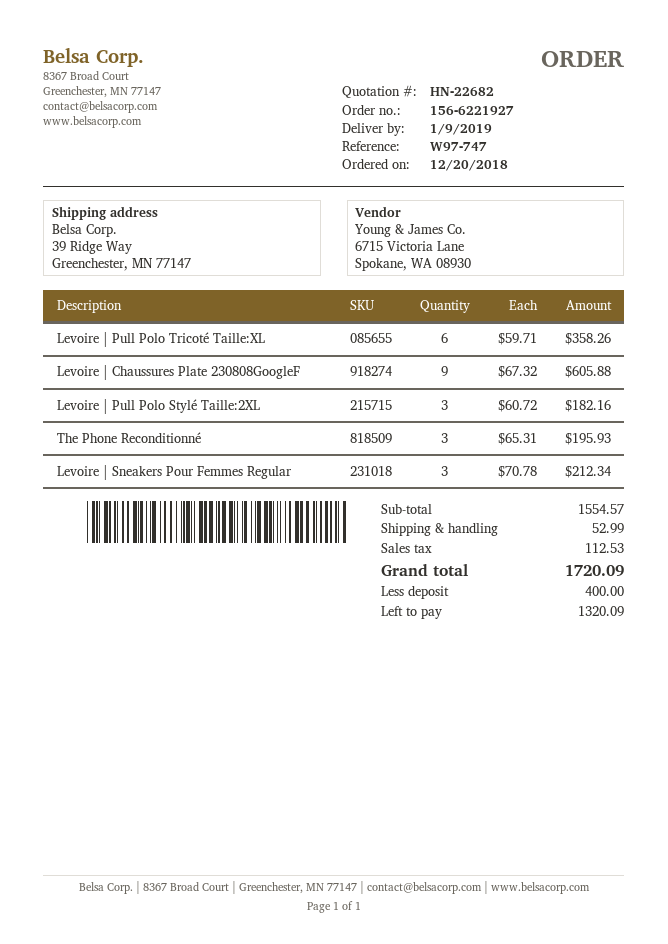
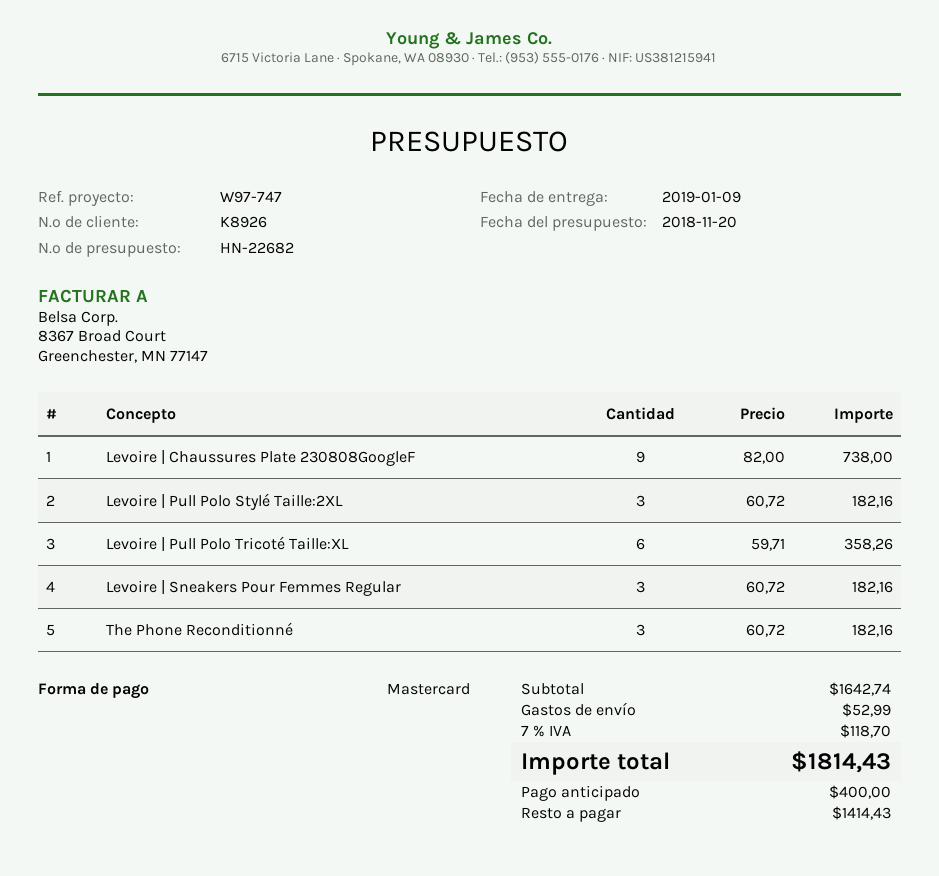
Levoire | Chaussures Plate 230808GoogleF: 9 x 67.32 = 605.88 -> 9 x 82.00 = 738.00
The Phone Reconditionné: 3 x 65.31 = 195.93 -> 3 x 60.72 = 182.16
Levoire | Sneakers Pour Femmes Regular: 3 x 70.78 = 212.34 -> 3 x 60.72 = 182.16
subtotal: 1554.57 -> 1642.74
tax: 112.53 -> 118.70
total: 1720.09 -> 1814.43
balance: 1320.09 -> 1414.43

